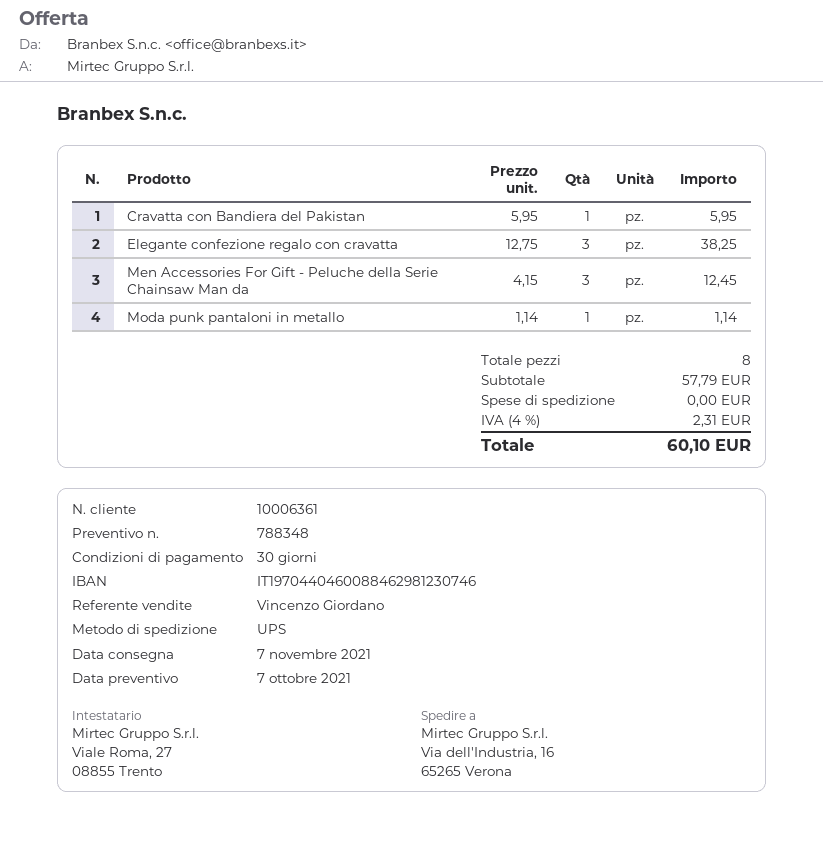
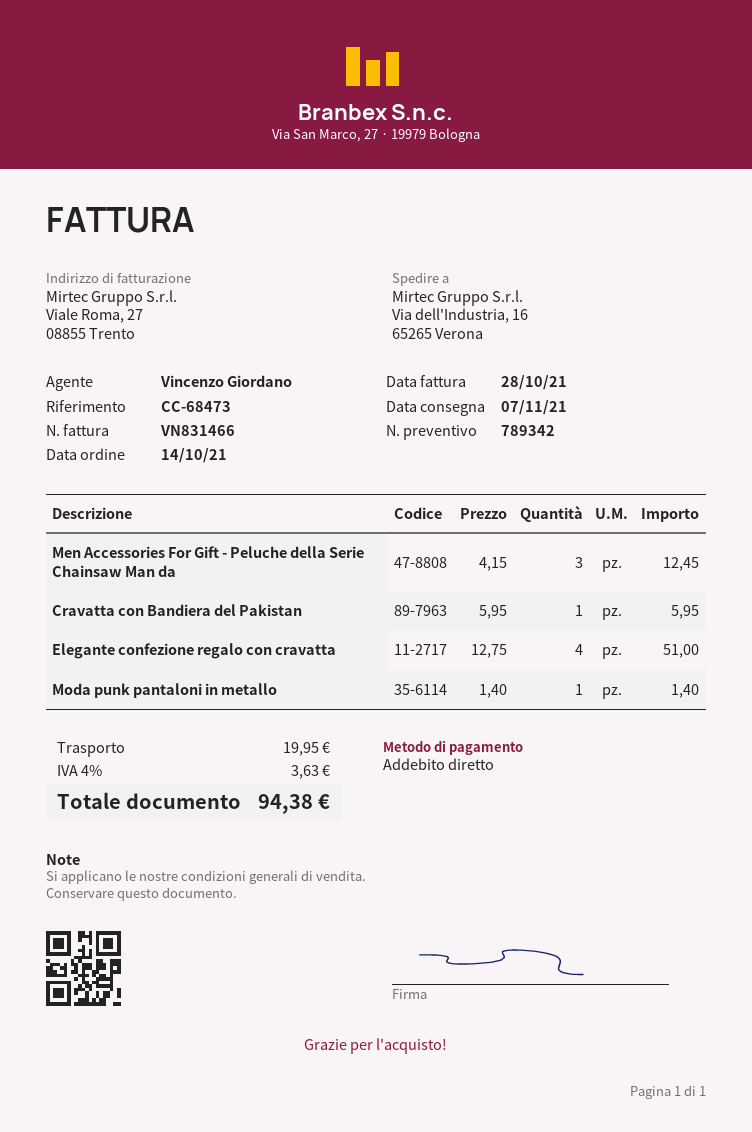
quote number: 788348 -> 789342
Elegante confezione regalo con cravatta: 3 x 12.75 = 38.25 -> 4 x 12.75 = 51.00
Moda punk pantaloni in metallo: 1 x 1.14 = 1.14 -> 1 x 1.40 = 1.40
shipping: 0.00 -> 19.95
tax: 4% = 2.31 -> 4% = 3.63
total: 60.10 -> 94.38

